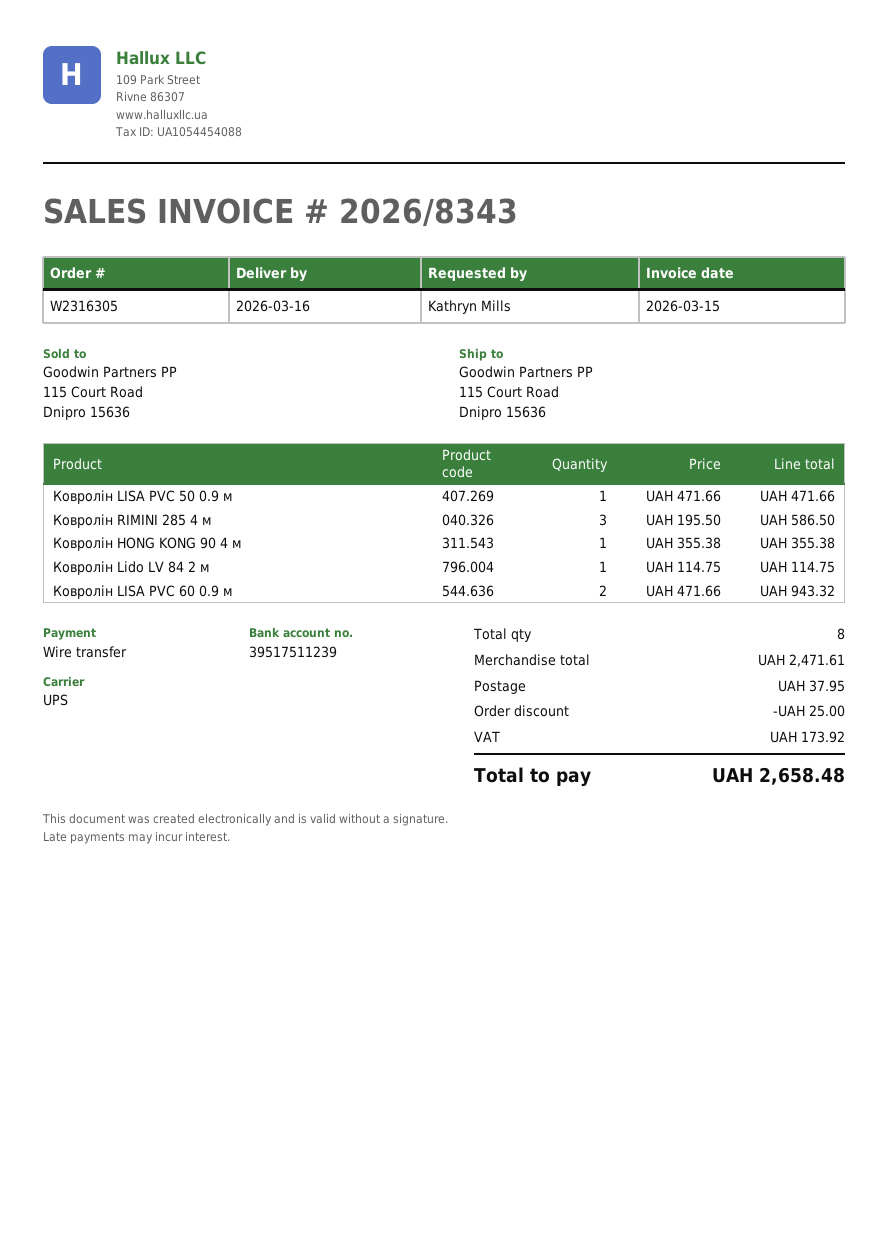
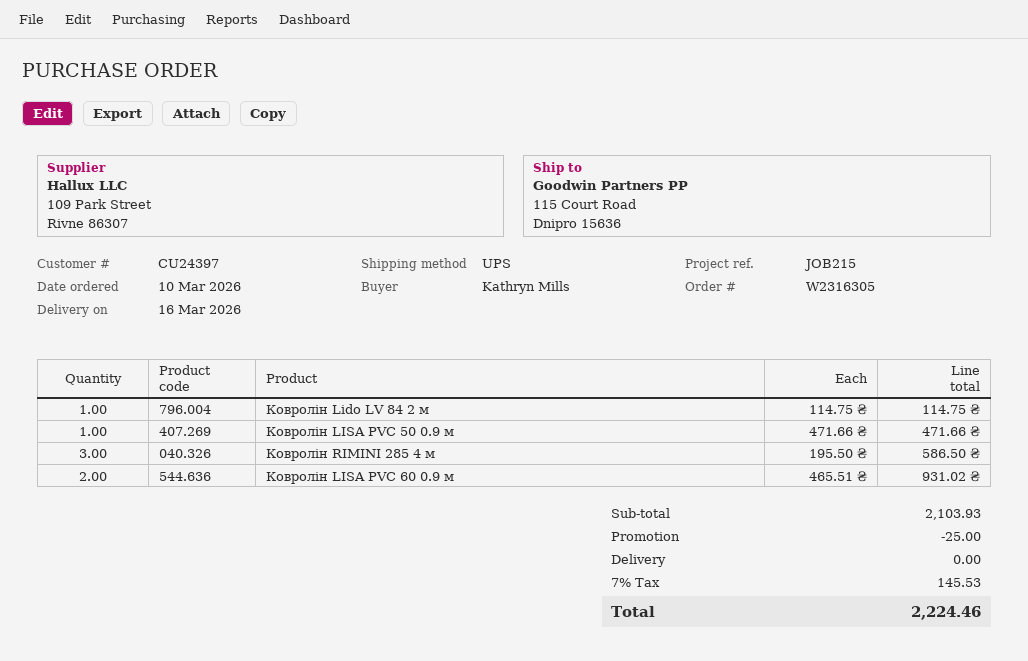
Ковролін HONG KONG 90 4 м: 1 x 355.38 = 355.38 -> none
Ковролін LISA PVC 60 0.9 м: 2 x 471.66 = 943.32 -> 2 x 465.51 = 931.02
subtotal: 2471.61 -> 2103.93
shipping: 37.95 -> 0.00
tax: 173.92 -> 145.53
total: 2658.48 -> 2224.46

